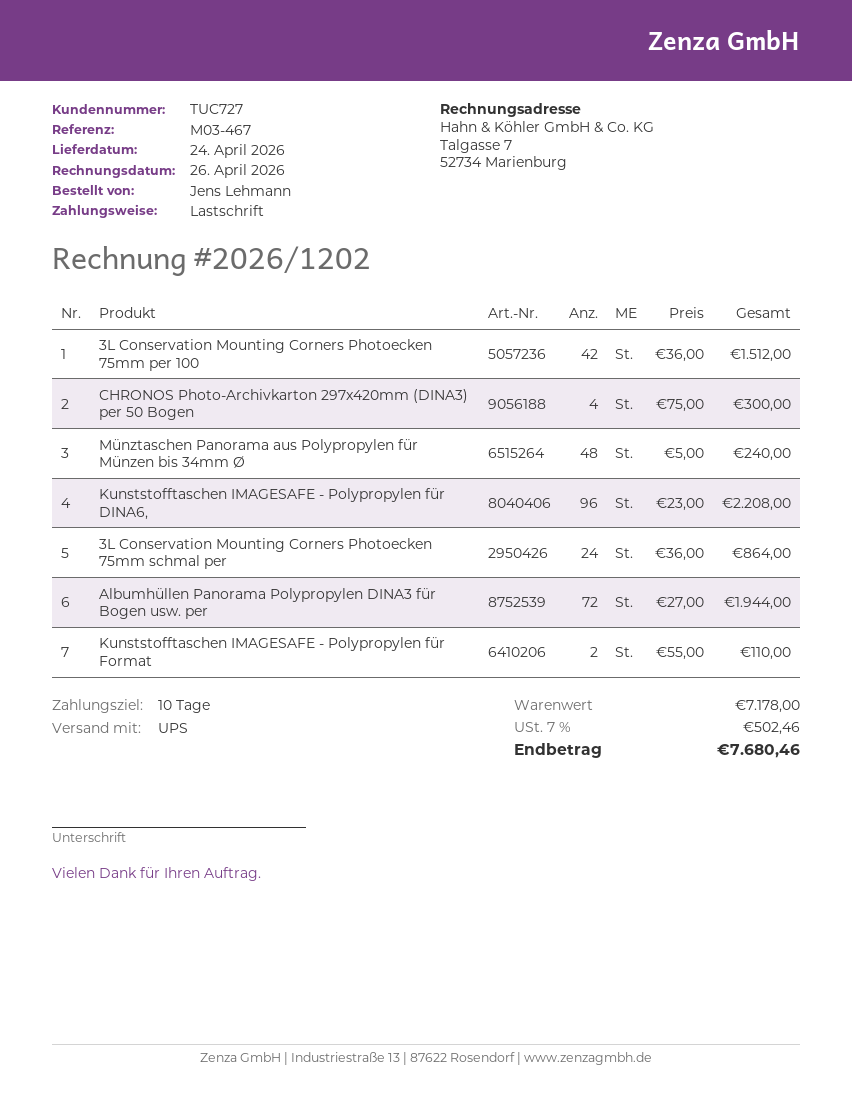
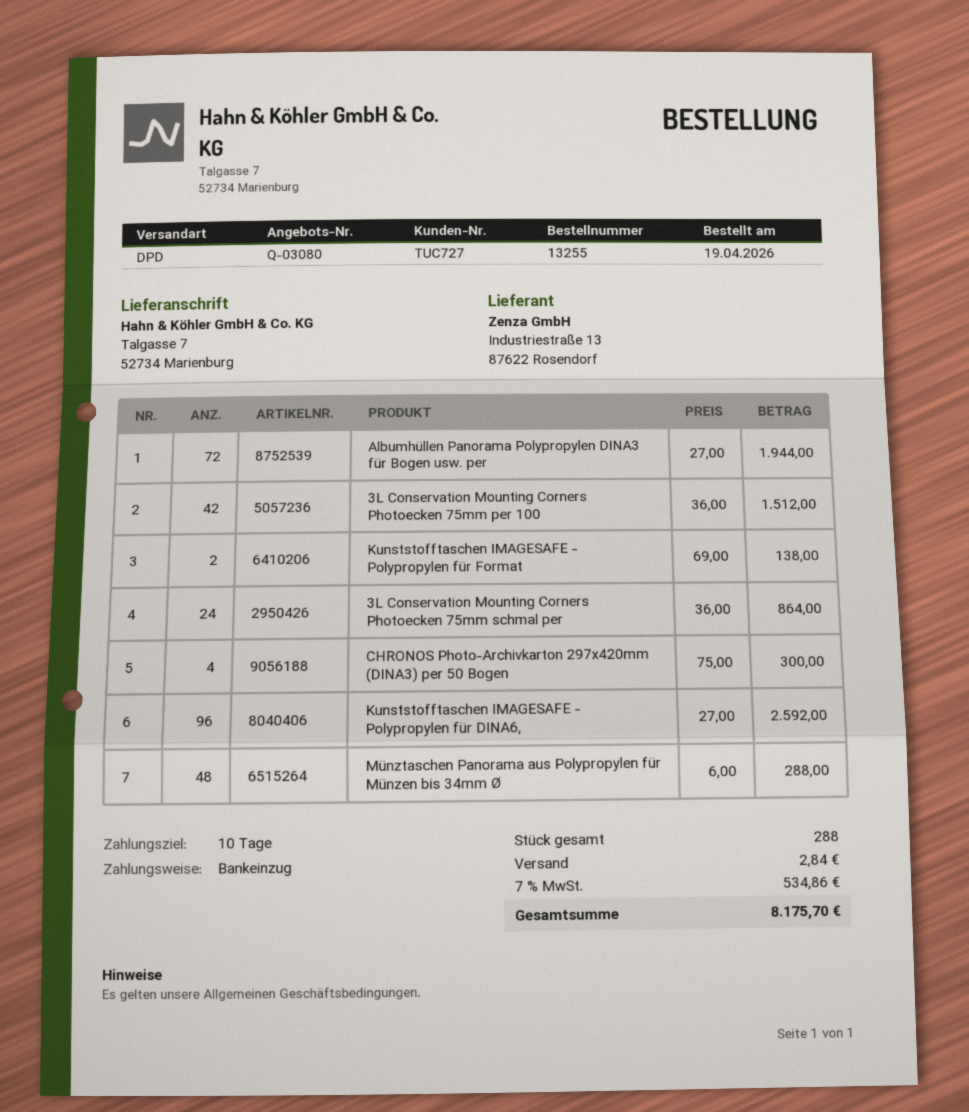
shipping method: UPS -> DPD
Münztaschen Panorama aus Polypropylen für Münzen bis 34mm Ø: 48 x 5.00 = 240.00 -> 48 x 6.00 = 288.00
Kunststofftaschen IMAGESAFE - Polypropylen für DINA6,: 96 x 23.00 = 2208.00 -> 96 x 27.00 = 2592.00
Kunststofftaschen IMAGESAFE - Polypropylen für Format: 2 x 55.00 = 110.00 -> 2 x 69.00 = 138.00
shipping: none -> 2.84
tax: 7% = 502.46 -> 7% = 534.86
total: 7680.46 -> 8175.70

